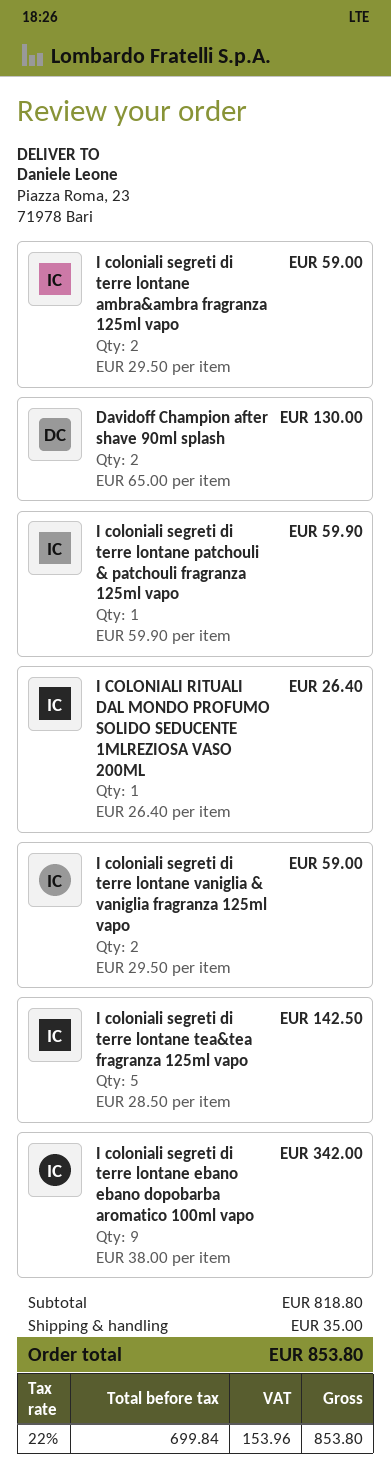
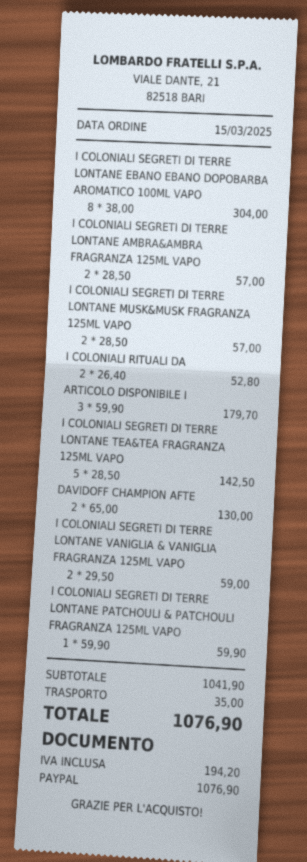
I coloniali segreti di terre lontane ambra&ambra fragranza 125ml vapo: 2 x 29.50 = 59.00 -> 2 x 28.50 = 57.00
I COLONIALI RITUALI DAL MONDO PROFUMO SOLIDO SEDUCENTE 1MLREZIOSA VASO 200ML: 1 x 26.40 = 26.40 -> 2 x 26.40 = 52.80
I coloniali segreti di terre lontane ebano ebano dopobarba aromatico 100ml vapo: 9 x 38.00 = 342.00 -> 8 x 38.00 = 304.00
I COLONIALI SEGRETI DI TERRE LONTANE MUSK&MUSK FRAGRANZA 125ML VAPO: none -> 2 x 28.50 = 57.00
ARTICOLO DISPONIBILE I: none -> 3 x 59.90 = 179.70
subtotal: 818.80 -> 1041.90
tax: 153.96 -> 194.20
total: 853.80 -> 1076.90

